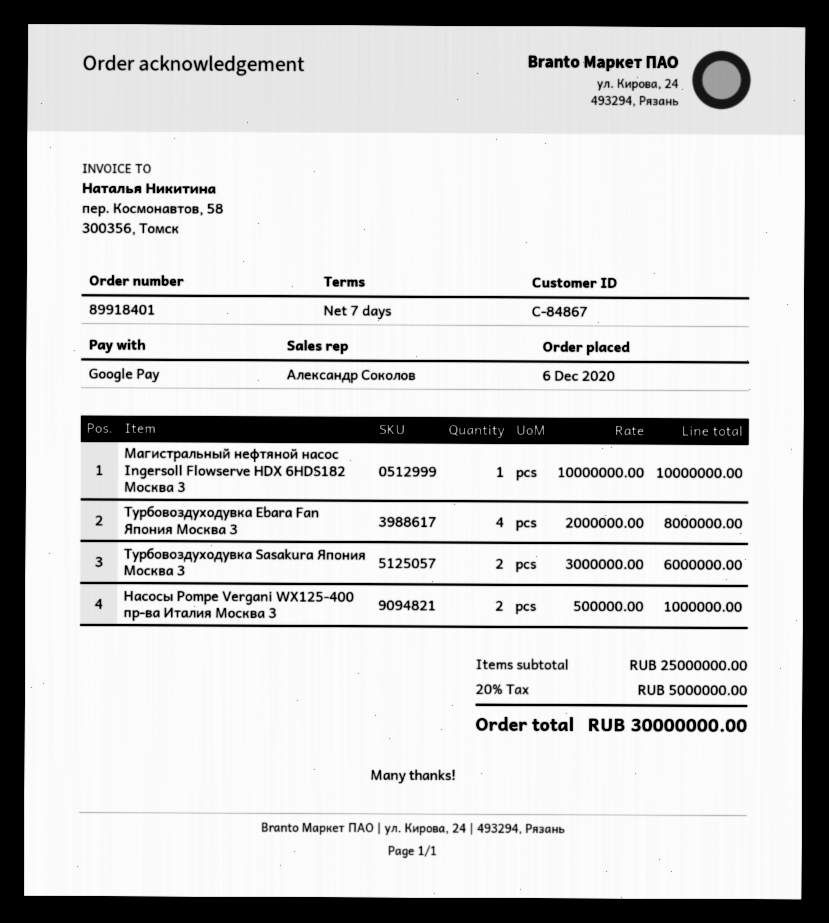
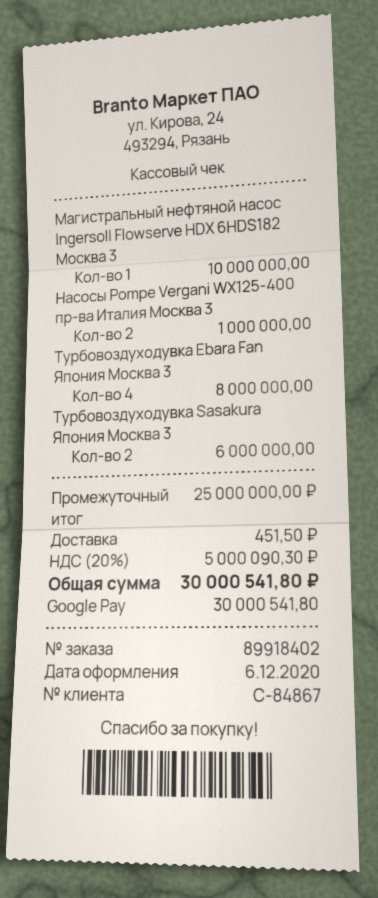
order number: 89918401 -> 89918402
shipping: none -> 451.50
tax: 20% = 5000000.00 -> 20% = 5000090.30
total: 30000000.00 -> 30000541.80

